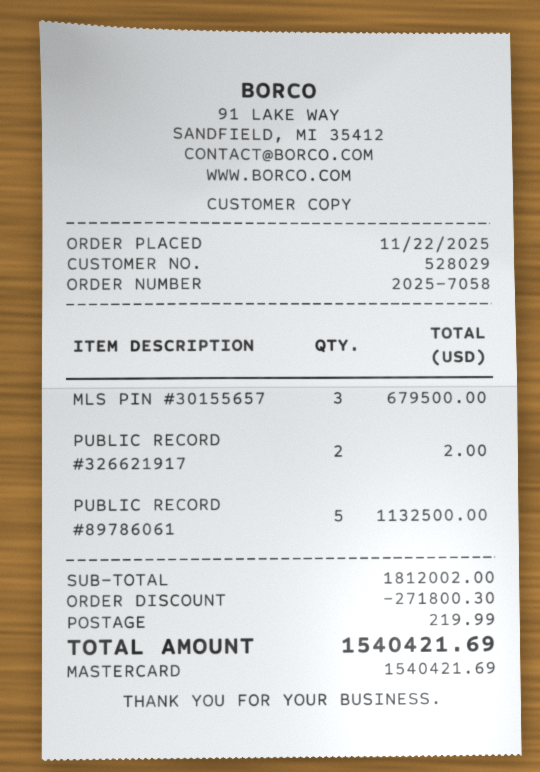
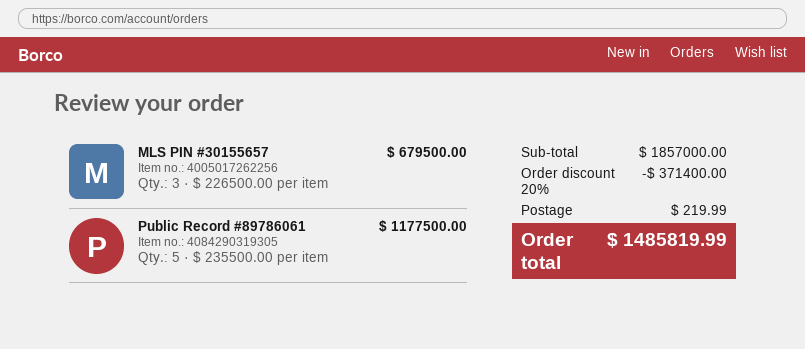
PUBLIC RECORD #326621917: 2 for 2.00 -> none
PUBLIC RECORD #89786061: 5 for 1132500.00 -> 5 for 1177500.00
subtotal: 1812002.00 -> 1857000.00
discount: 271800.30 -> 371400.00
total: 1540421.69 -> 1485819.99

